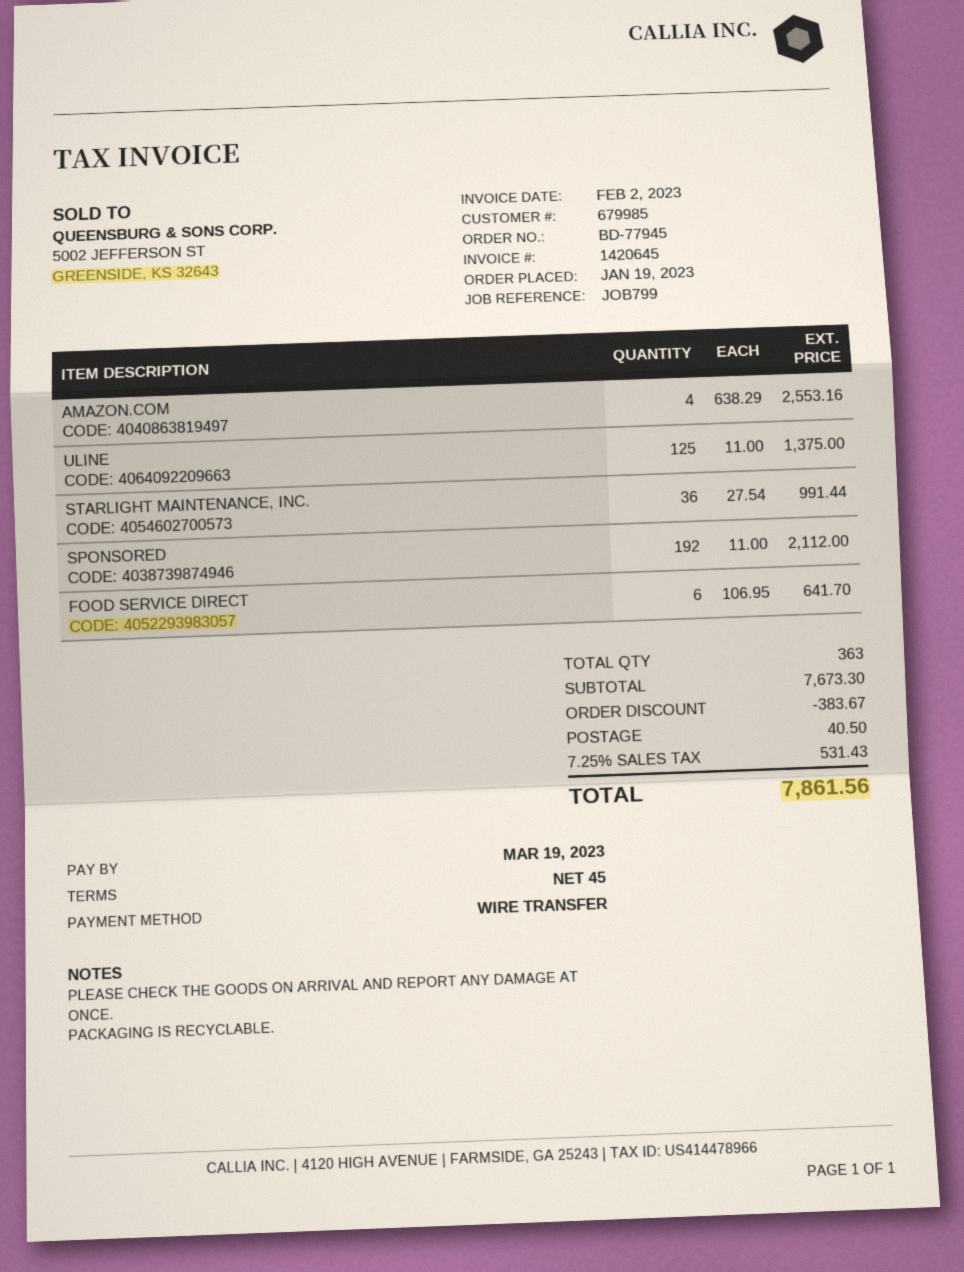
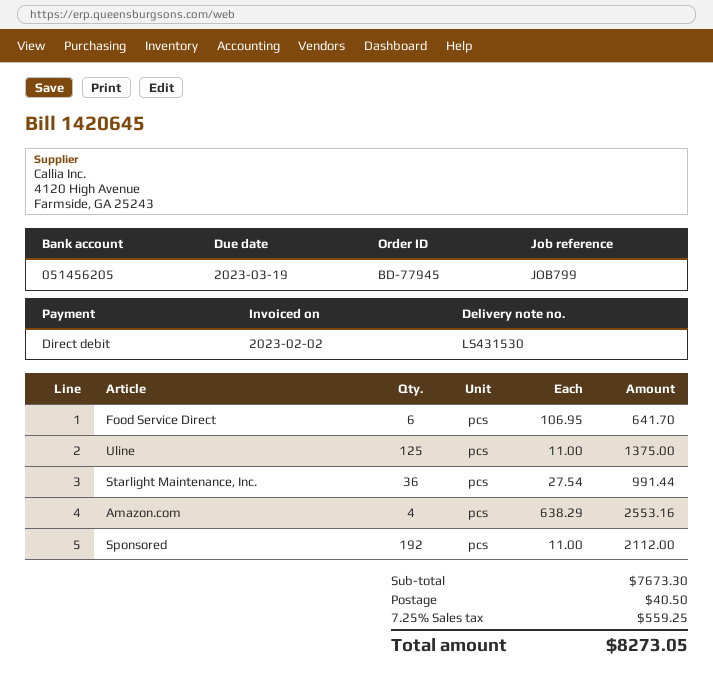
payment method: bank transfer -> direct debit
discount: 383.67 -> none
tax: 7.25% = 531.43 -> 7.25% = 559.25
total: 7861.56 -> 8273.05

